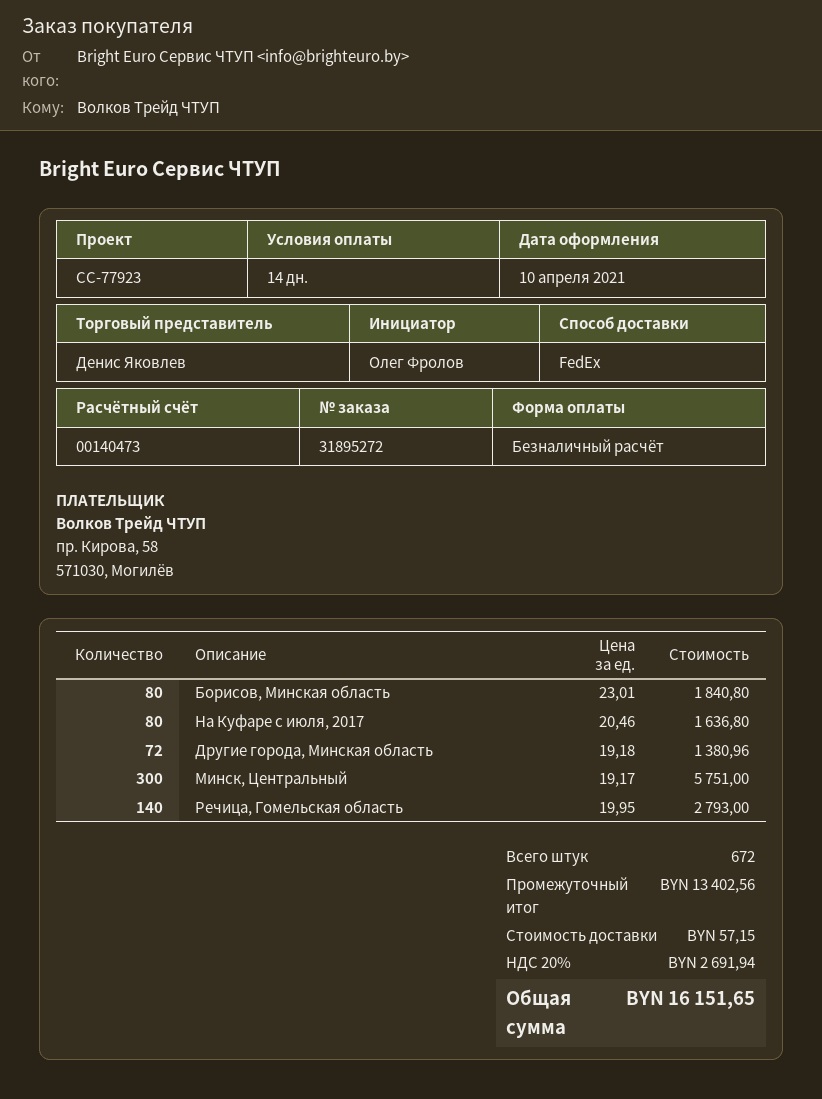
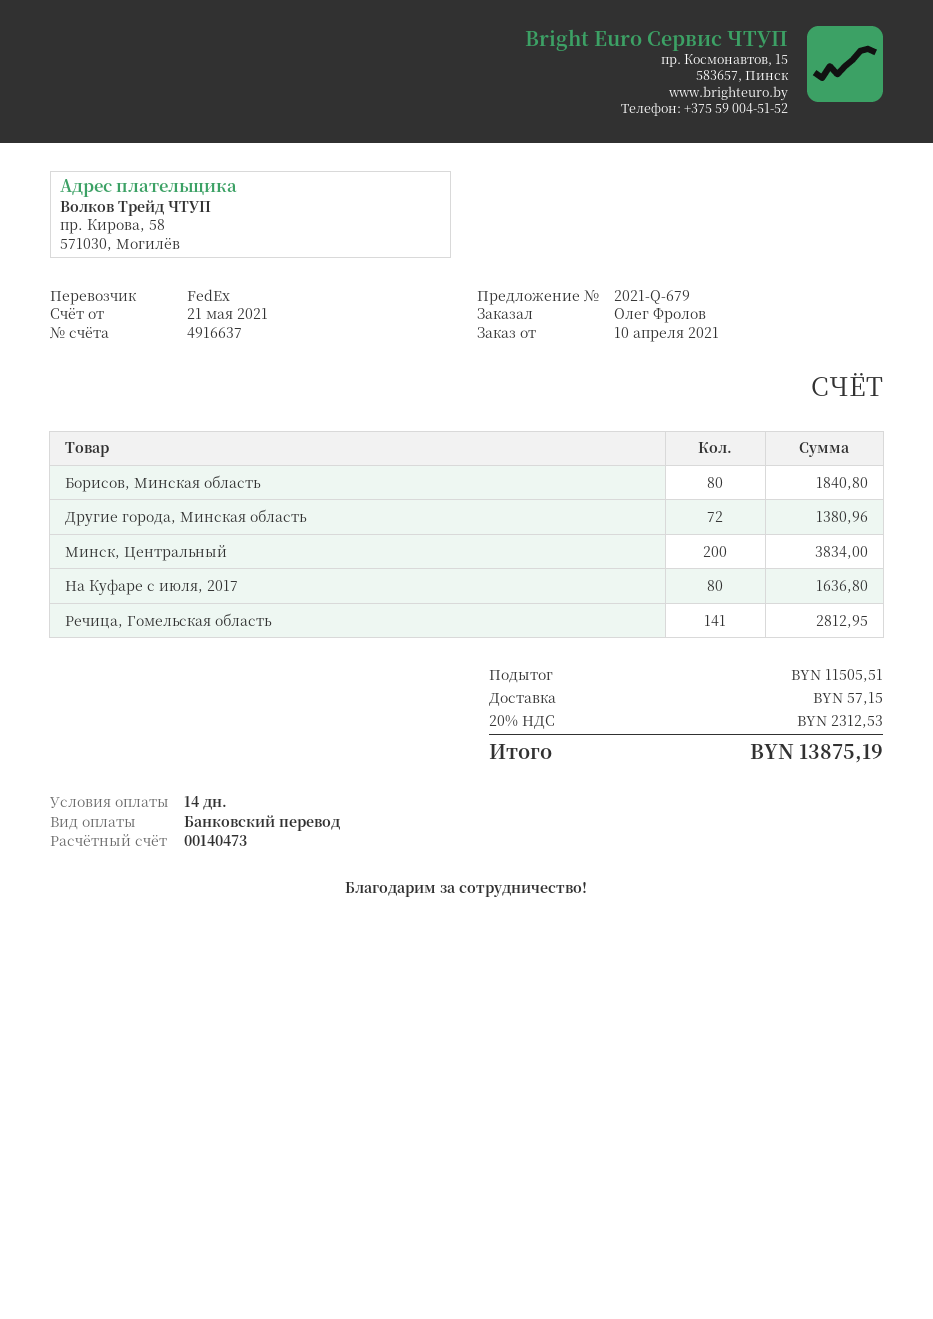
Минск, Центральный: 300 for 5751.00 -> 200 for 3834.00
Речица, Гомельская область: 140 for 2793.00 -> 141 for 2812.95
subtotal: 13402.56 -> 11505.51
tax: 20% = 2691.94 -> 20% = 2312.53
total: 16151.65 -> 13875.19

